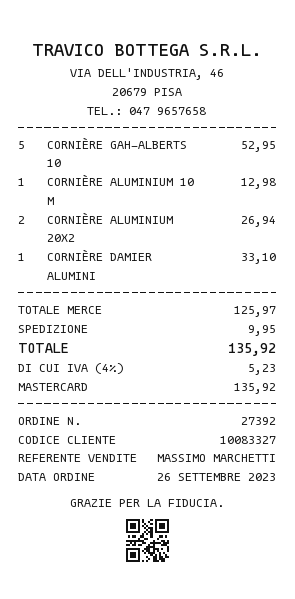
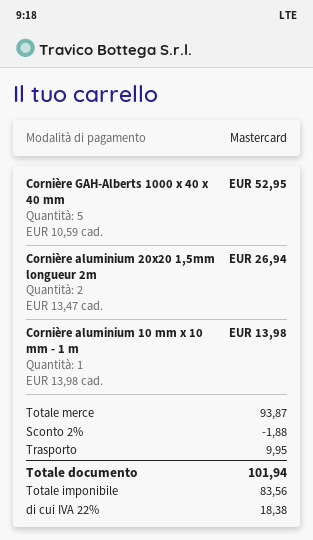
CORNIÈRE ALUMINIUM 10 M: 1 for 12.98 -> 1 for 13.98
CORNIÈRE DAMIER ALUMINI: 1 for 33.10 -> none
subtotal: 125.97 -> 93.87
discount: none -> 2% = 1.88
tax: 4% = 5.23 -> 22% = 18.38
total: 135.92 -> 101.94

